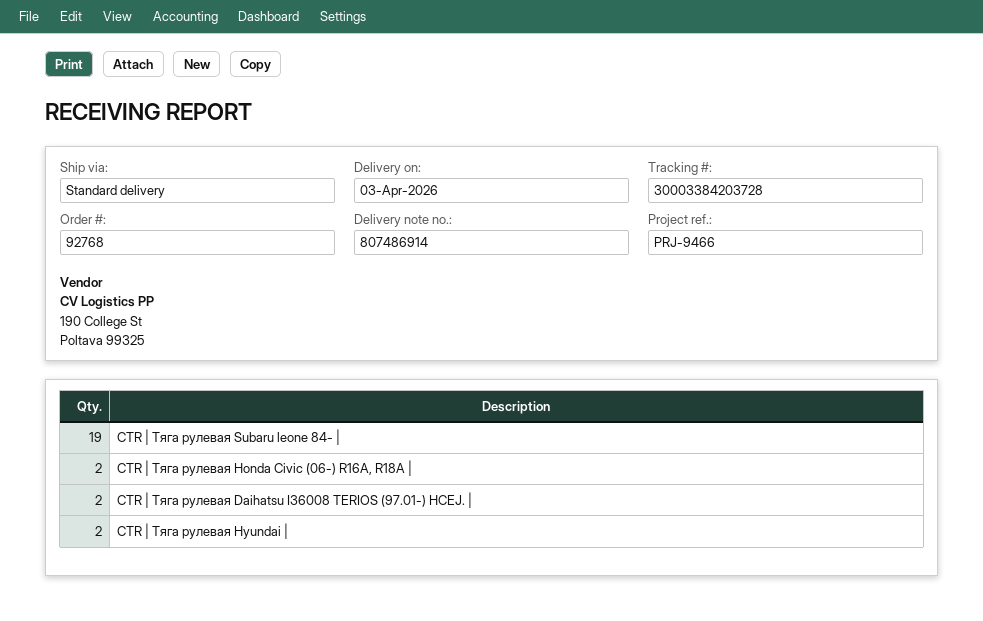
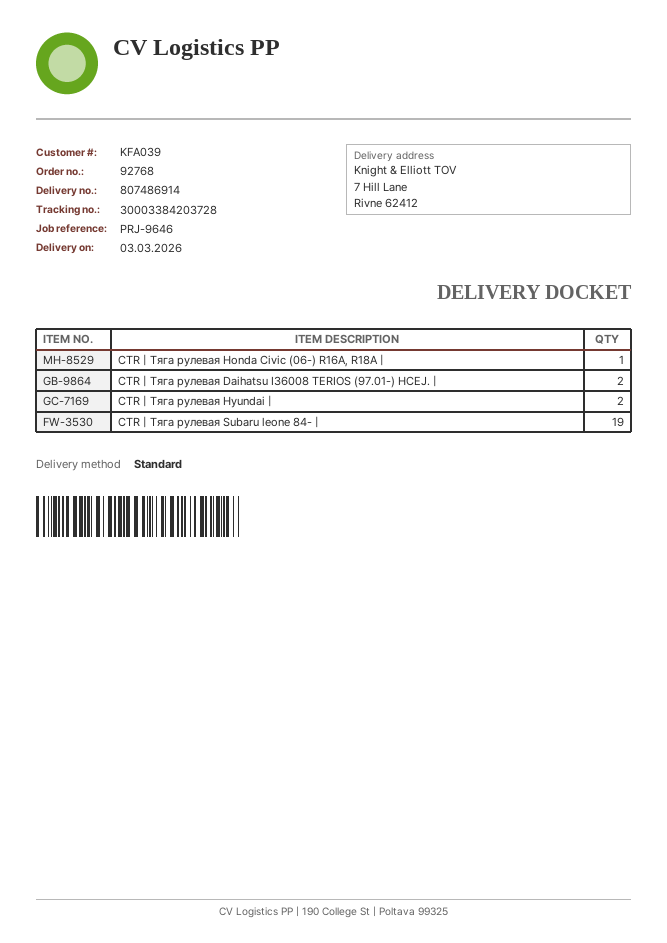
delivery date: 2026-04-03 -> 2026-03-03
reference: PRJ-9466 -> PRJ-9646
CTR | Тяга рулевая Honda Civic (06-) R16A, R18A |: 2 -> 1

